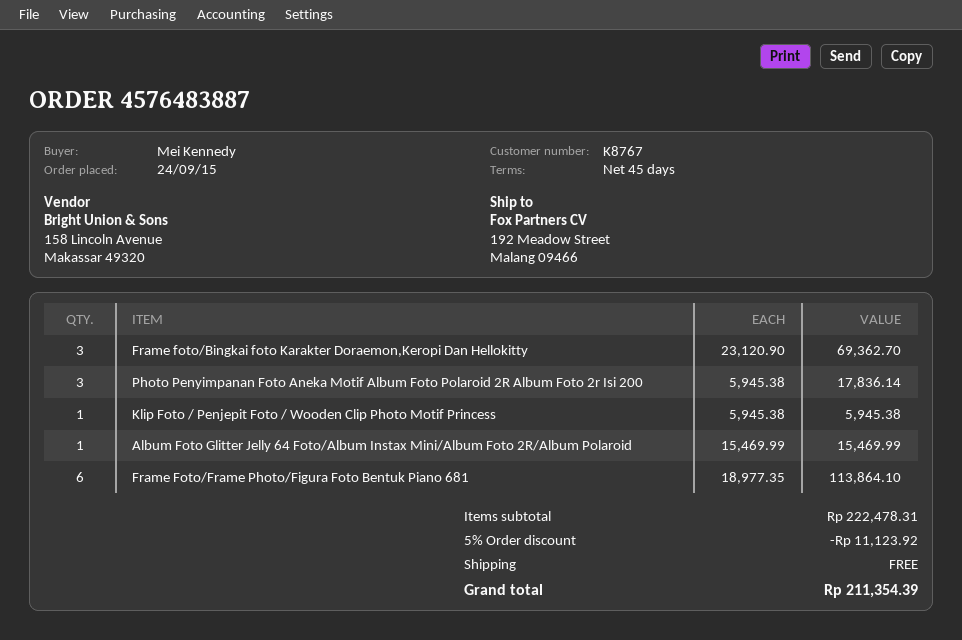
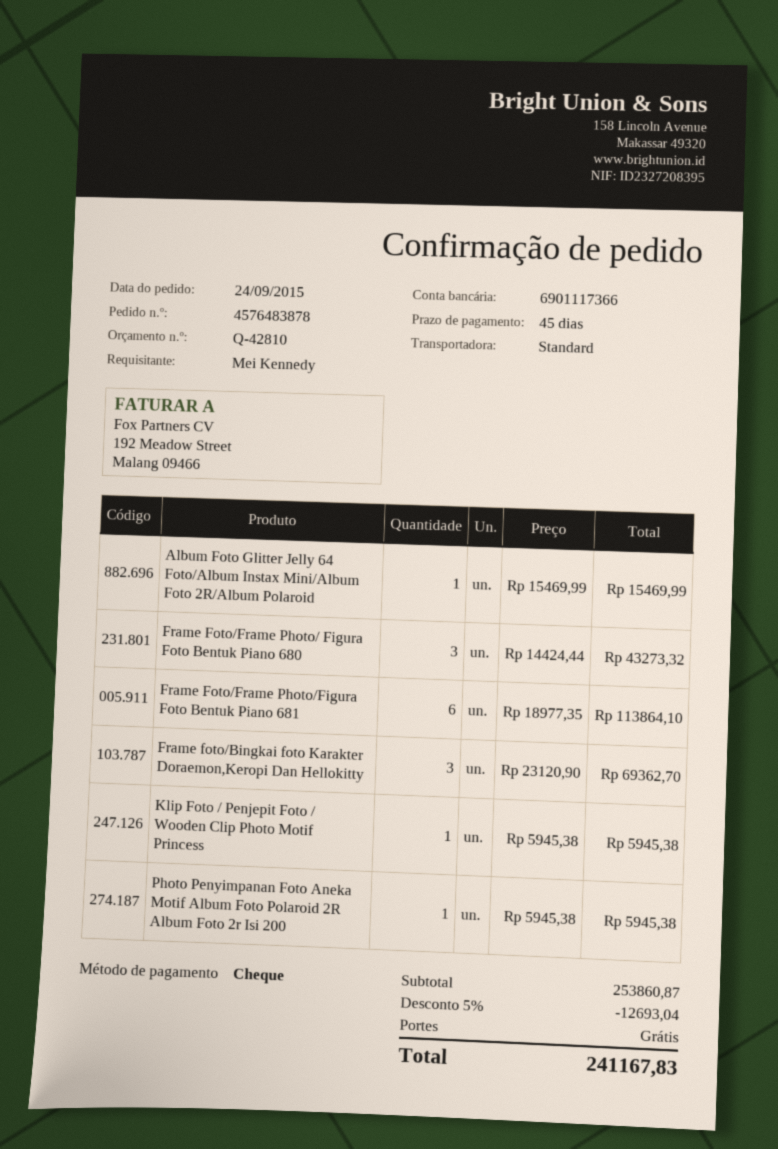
order number: 4576483887 -> 4576483878
Photo Penyimpanan Foto Aneka Motif Album Foto Polaroid 2R Album Foto 2r Isi 200: 3 x 5945.38 = 17836.14 -> 1 x 5945.38 = 5945.38
Frame Foto/Frame Photo/ Figura Foto Bentuk Piano 680: none -> 3 x 14424.44 = 43273.32
subtotal: 222478.31 -> 253860.87
discount: 5% = 11123.92 -> 5% = 12693.04
total: 211354.39 -> 241167.83

